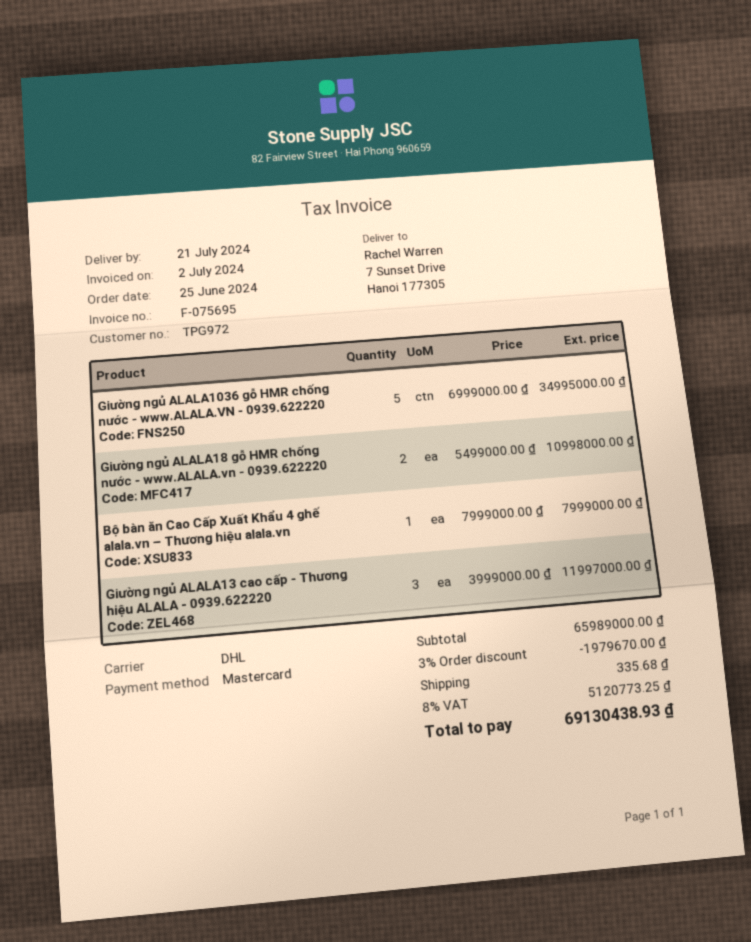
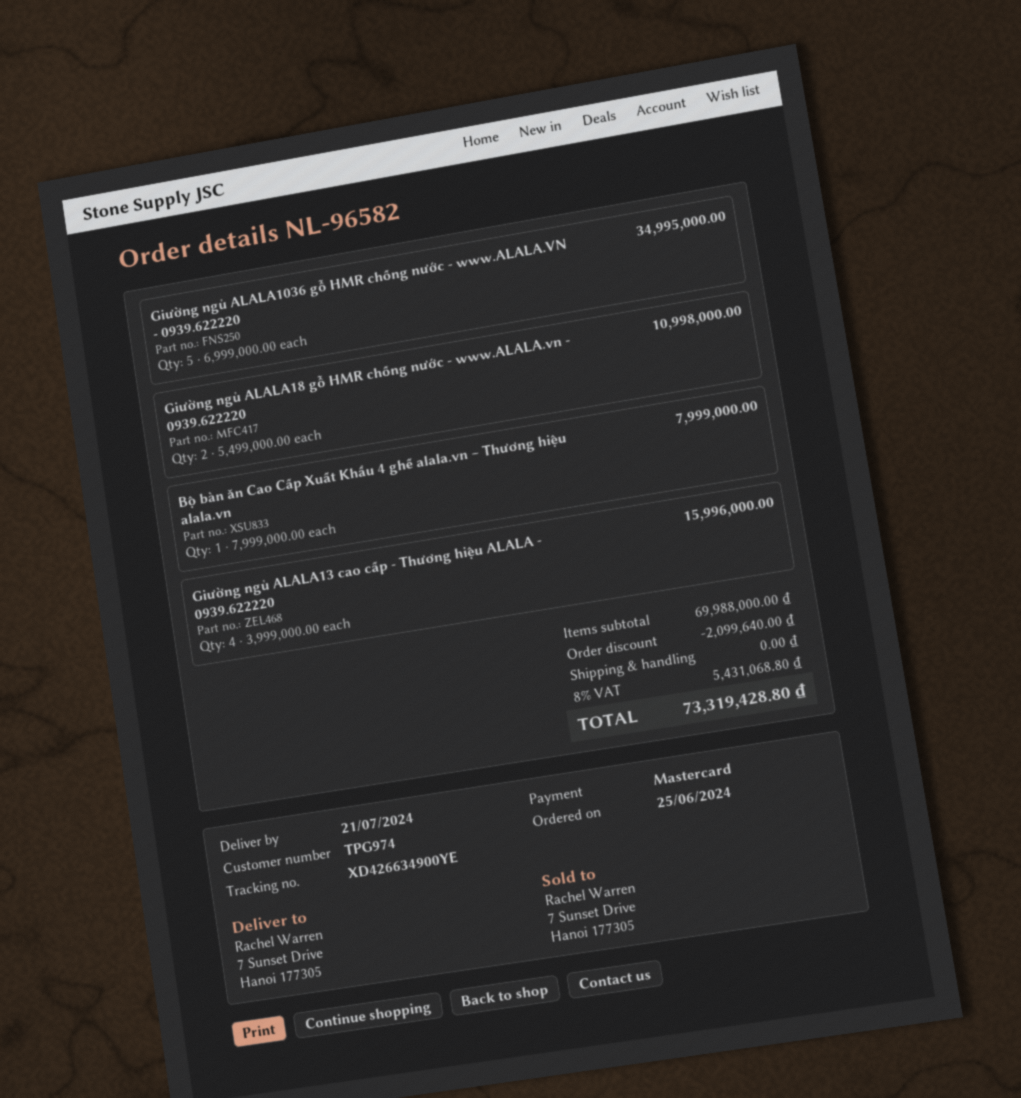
customer number: TPG972 -> TPG974
Giường ngủ ALALA13 cao cấp - Thương hiệu ALALA - 0939.622220: 3 x 3999000.00 = 11997000.00 -> 4 x 3999000.00 = 15996000.00
subtotal: 65989000.00 -> 69988000.00
discount: 1979670.00 -> 2099640.00
shipping: 335.68 -> 0.00
tax: 8% = 5120773.25 -> 8% = 5431068.80
total: 69130438.93 -> 73319428.80

